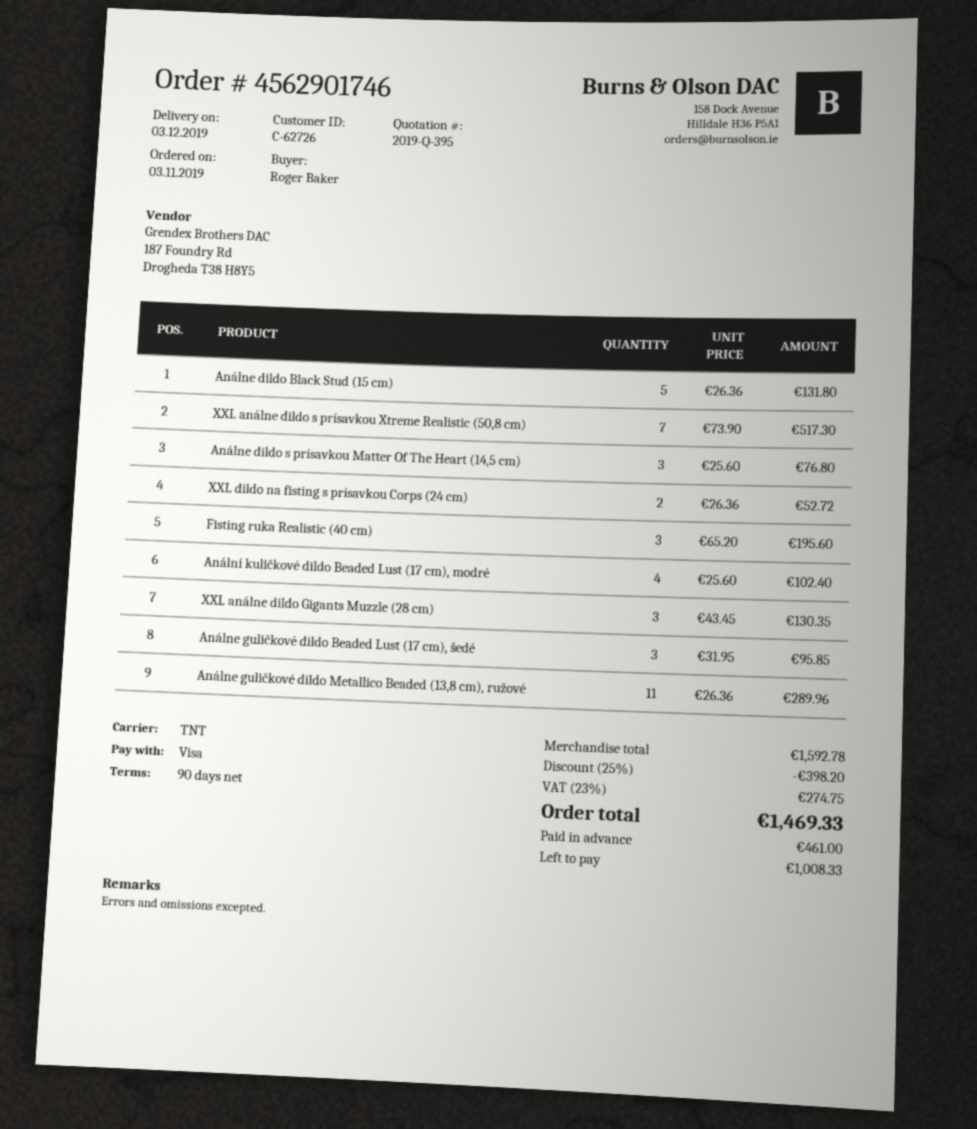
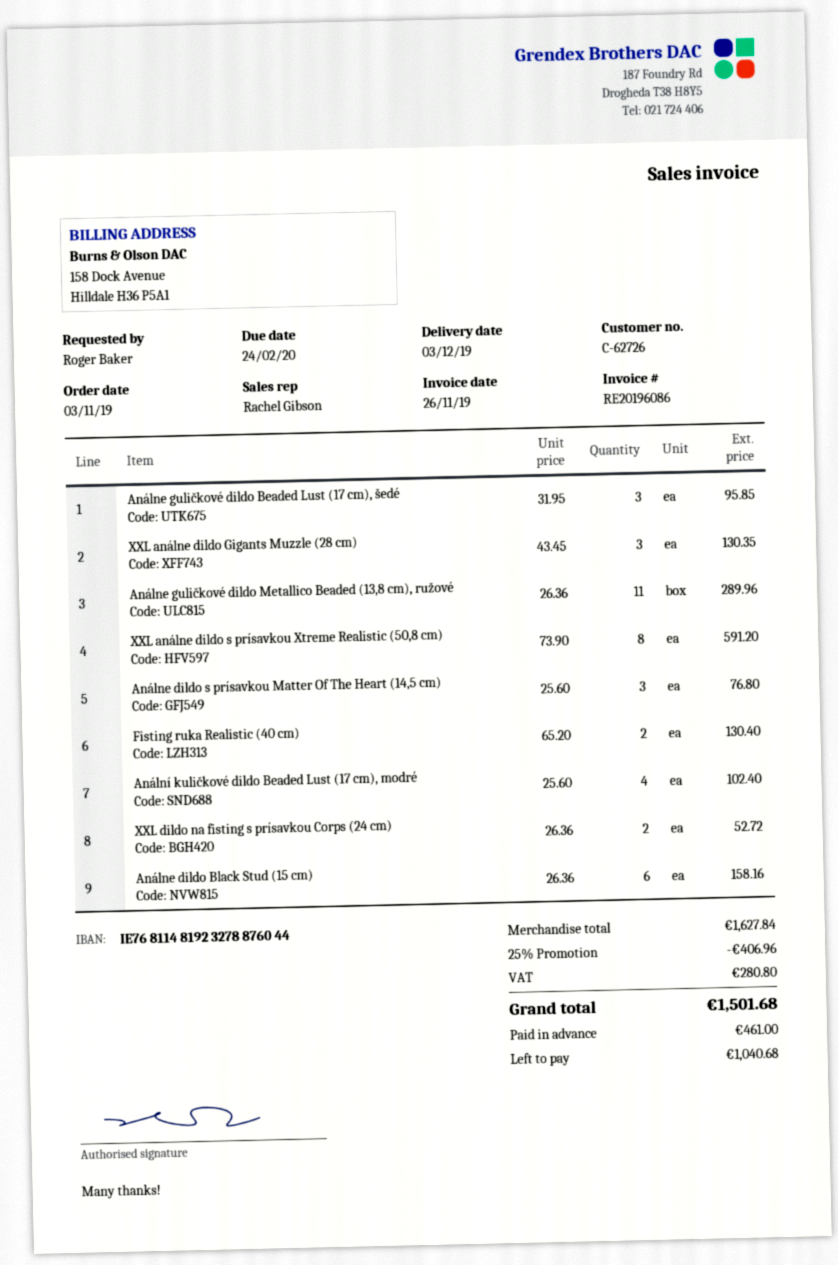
Análne dildo Black Stud (15 cm): 5 x 26.36 = 131.80 -> 6 x 26.36 = 158.16
XXL análne dildo s prísavkou Xtreme Realistic (50,8 cm): 7 x 73.90 = 517.30 -> 8 x 73.90 = 591.20
Fisting ruka Realistic (40 cm): 3 x 65.20 = 195.60 -> 2 x 65.20 = 130.40
subtotal: 1592.78 -> 1627.84
discount: 25% = 398.20 -> 25% = 406.96
tax: 274.75 -> 280.80
total: 1469.33 -> 1501.68
balance: 1008.33 -> 1040.68

